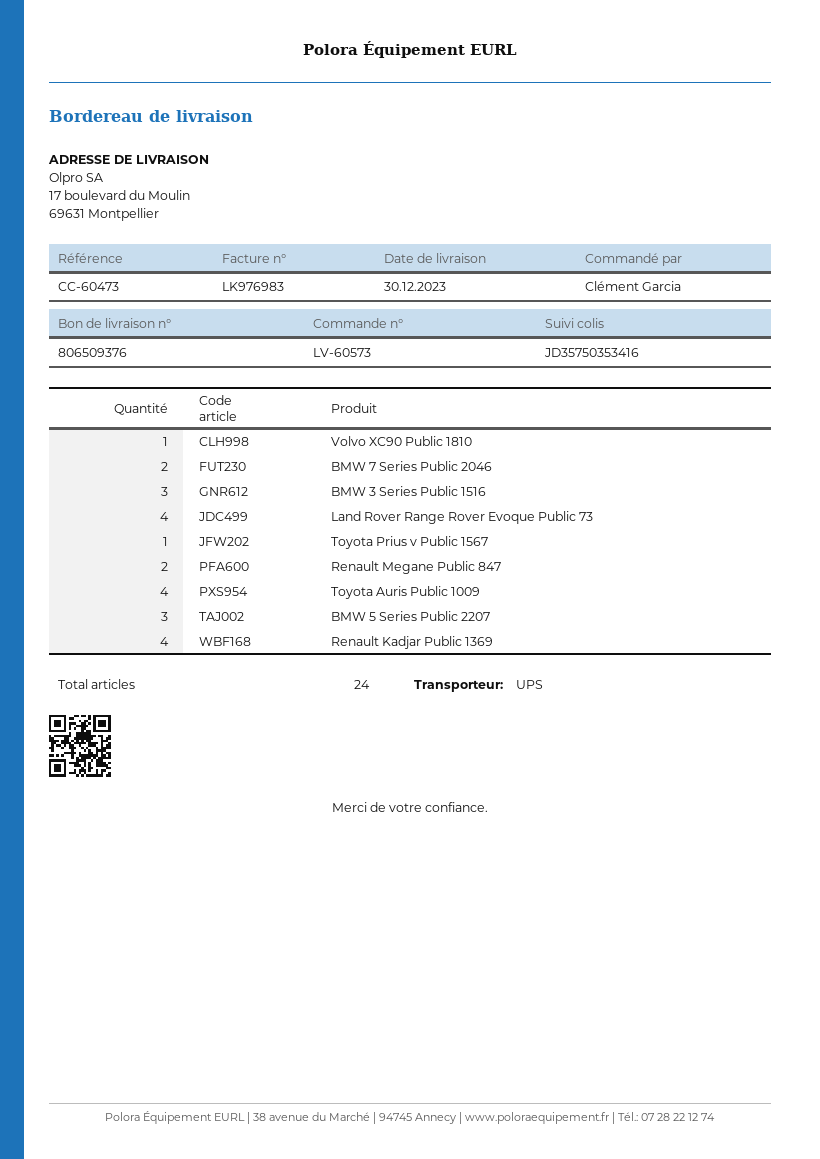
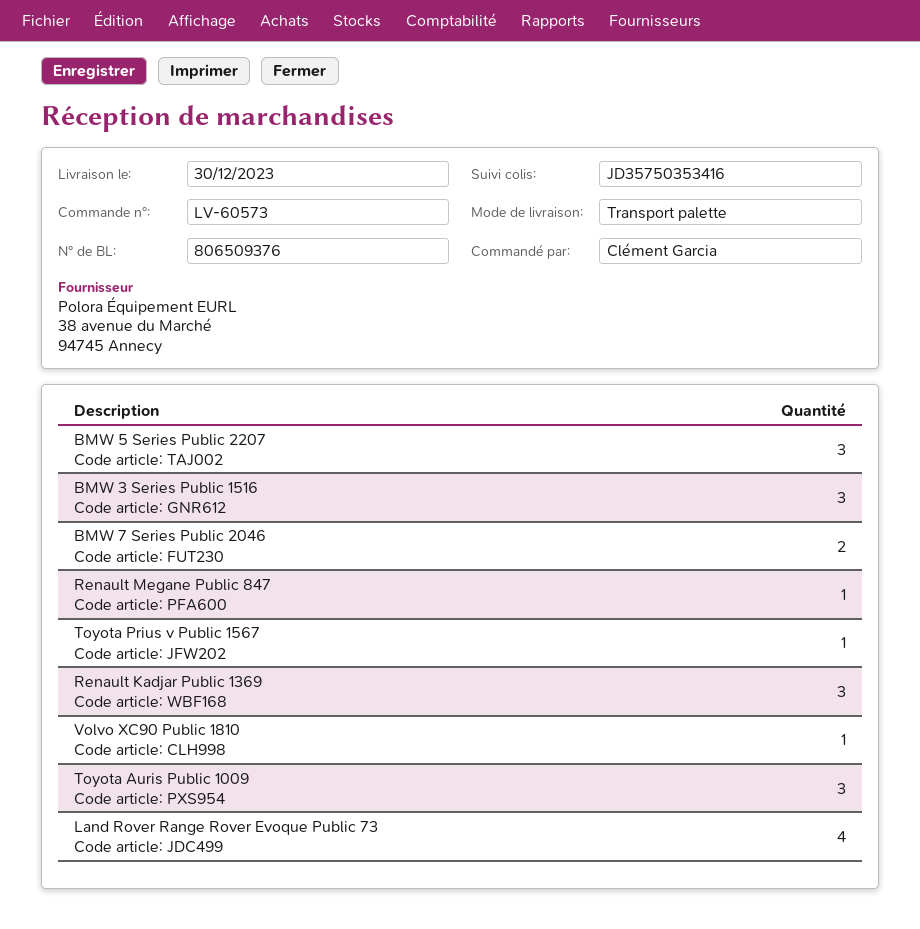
shipping method: UPS -> pallet freight
Renault Megane Public 847: 2 -> 1
Toyota Auris Public 1009: 4 -> 3
Renault Kadjar Public 1369: 4 -> 3

